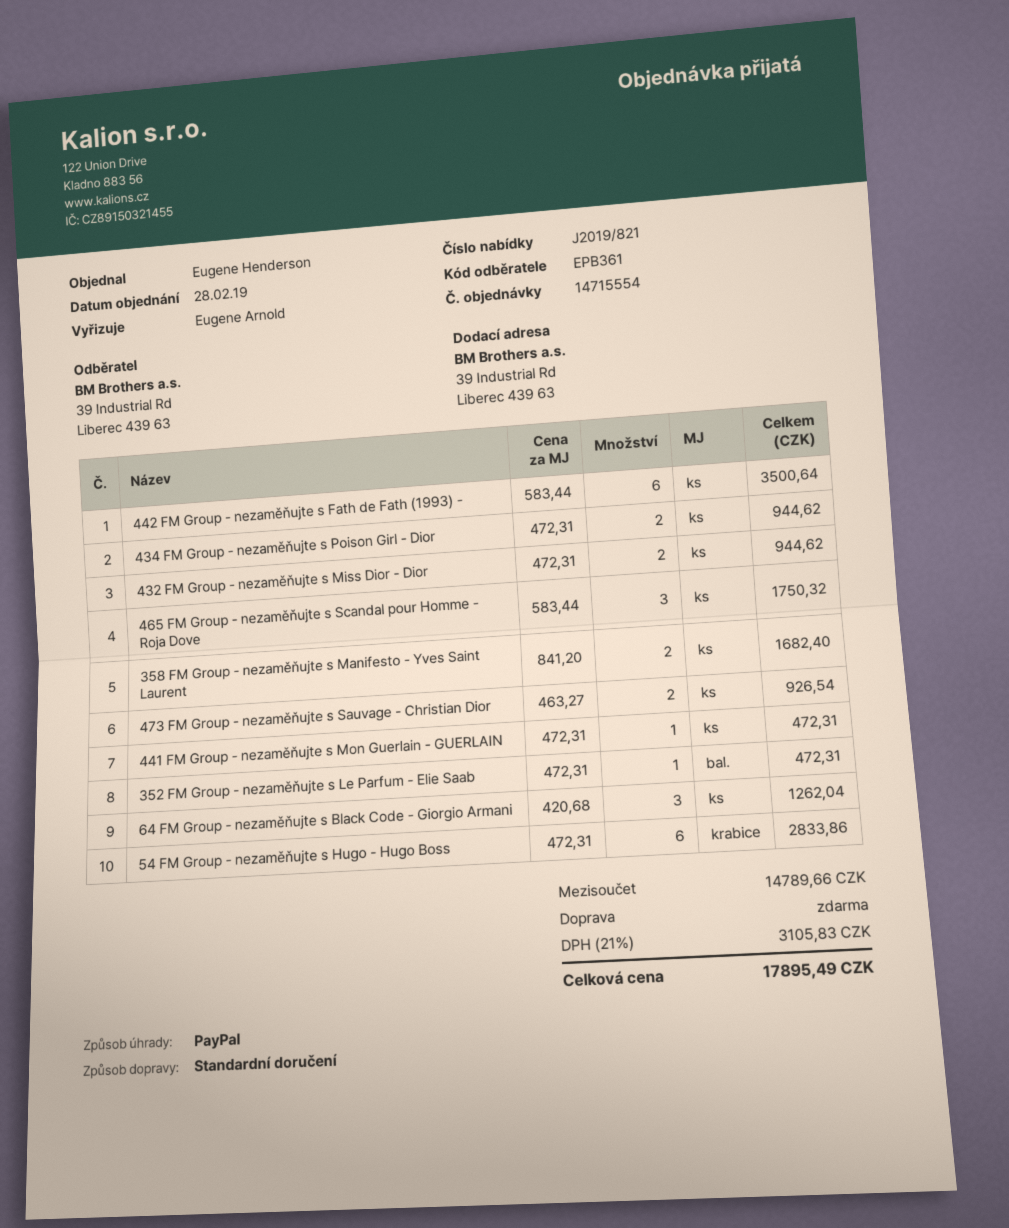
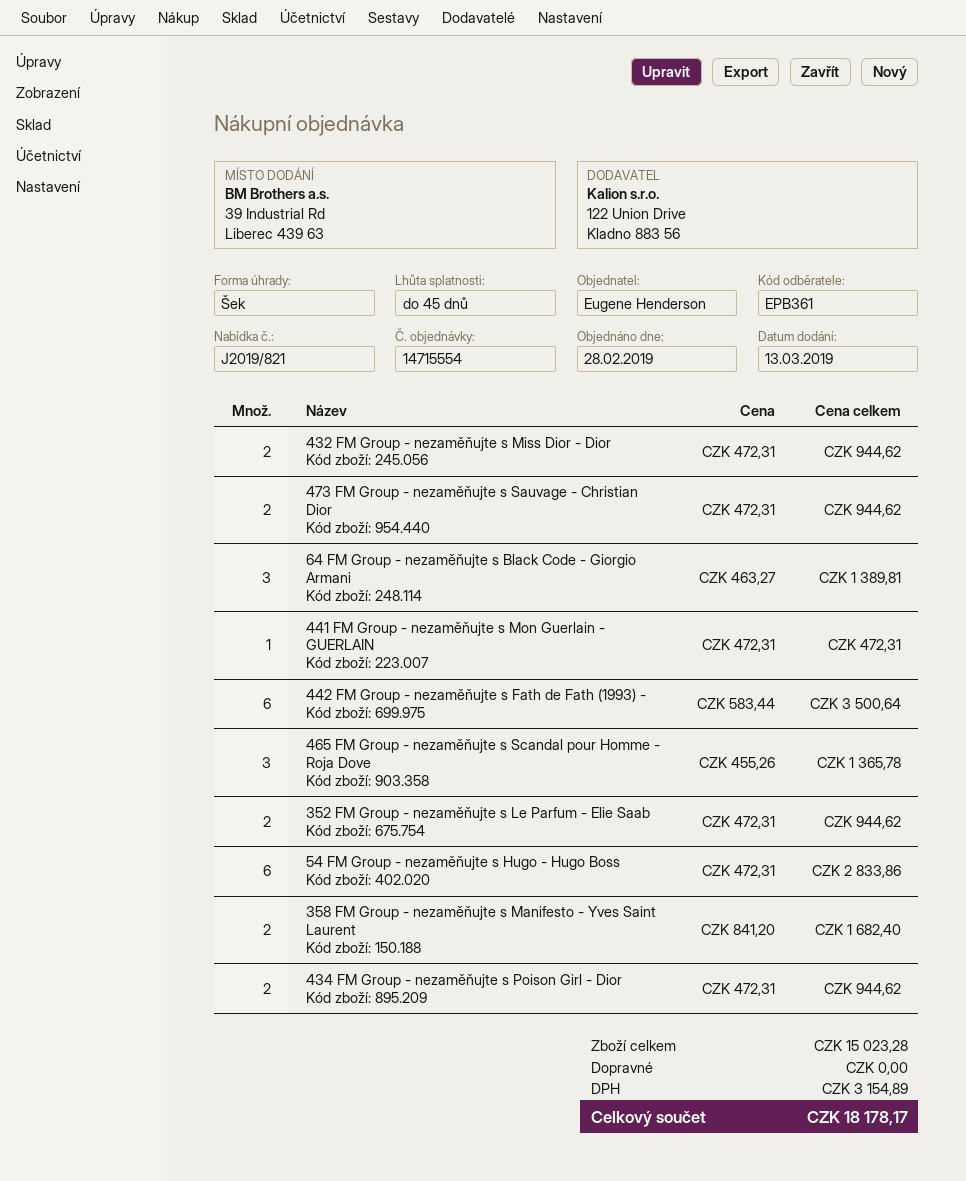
payment method: PayPal -> cheque
465 FM Group - nezaměňujte s Scandal pour Homme - Roja Dove: 3 x 583.44 = 1750.32 -> 3 x 455.26 = 1365.78
473 FM Group - nezaměňujte s Sauvage - Christian Dior: 2 x 463.27 = 926.54 -> 2 x 472.31 = 944.62
352 FM Group - nezaměňujte s Le Parfum - Elie Saab: 1 x 472.31 = 472.31 -> 2 x 472.31 = 944.62
64 FM Group - nezaměňujte s Black Code - Giorgio Armani: 3 x 420.68 = 1262.04 -> 3 x 463.27 = 1389.81
subtotal: 14789.66 -> 15023.28
tax: 3105.83 -> 3154.89
total: 17895.49 -> 18178.17

